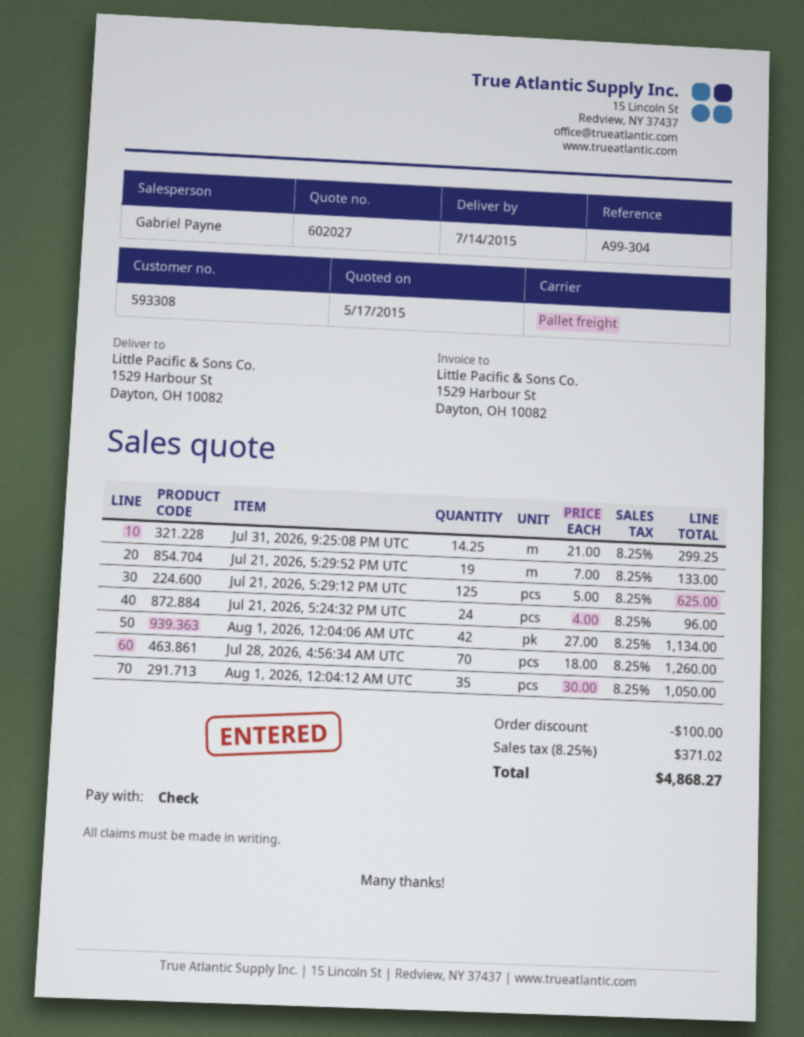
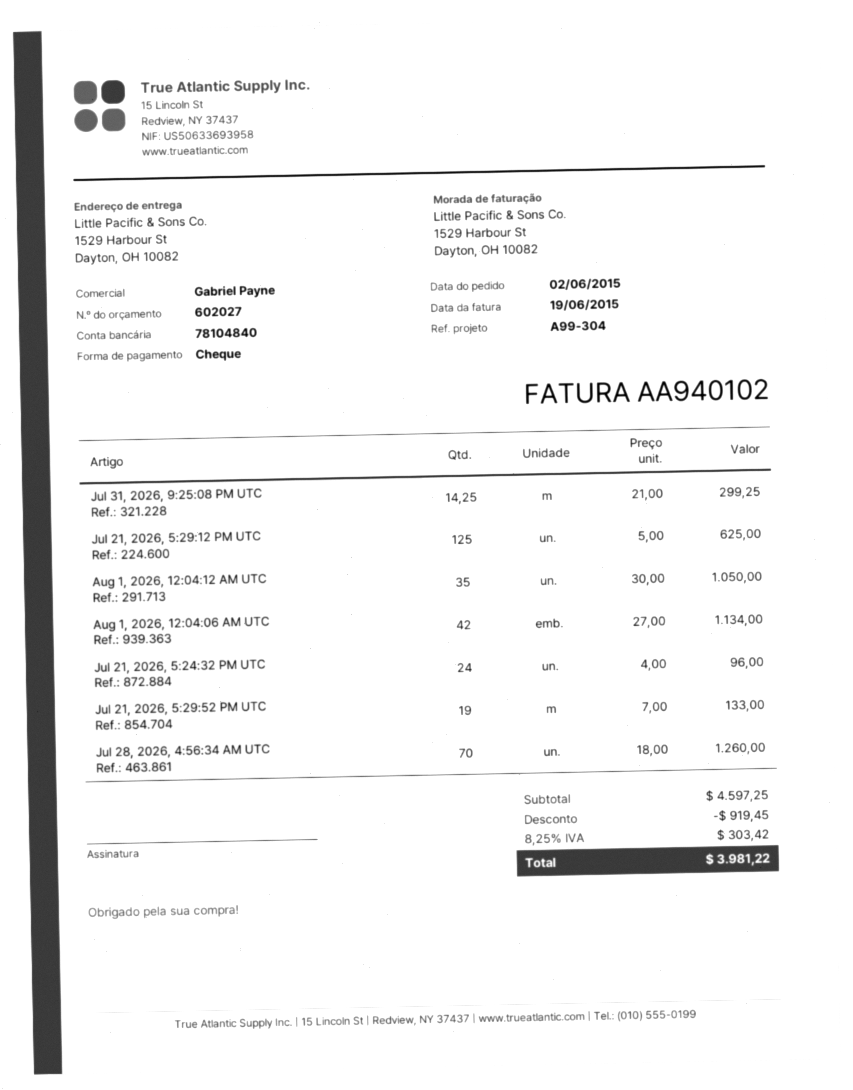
discount: 100.00 -> 919.45
tax: 8.25% = 371.02 -> 8.25% = 303.42
total: 4868.27 -> 3981.22

